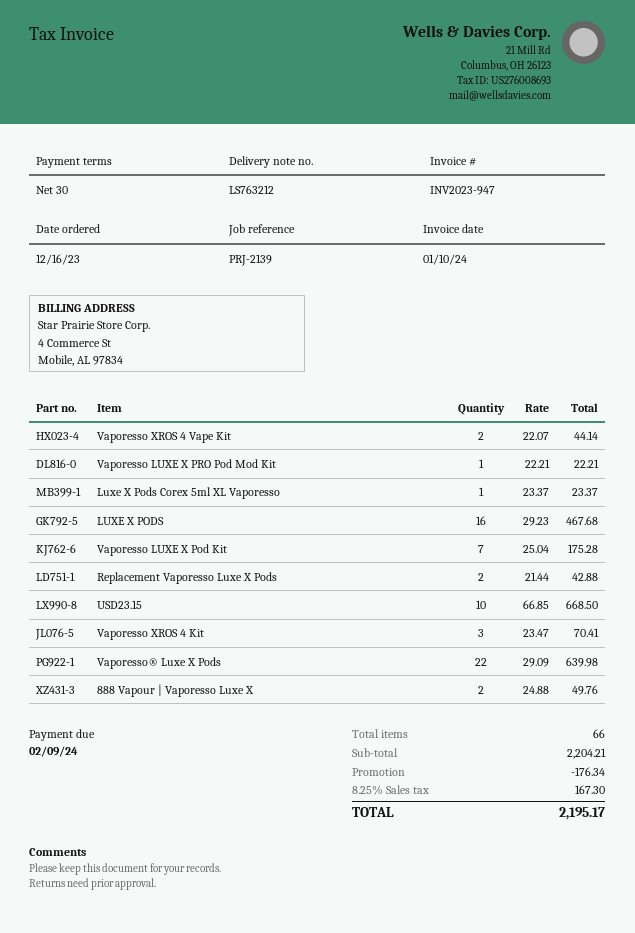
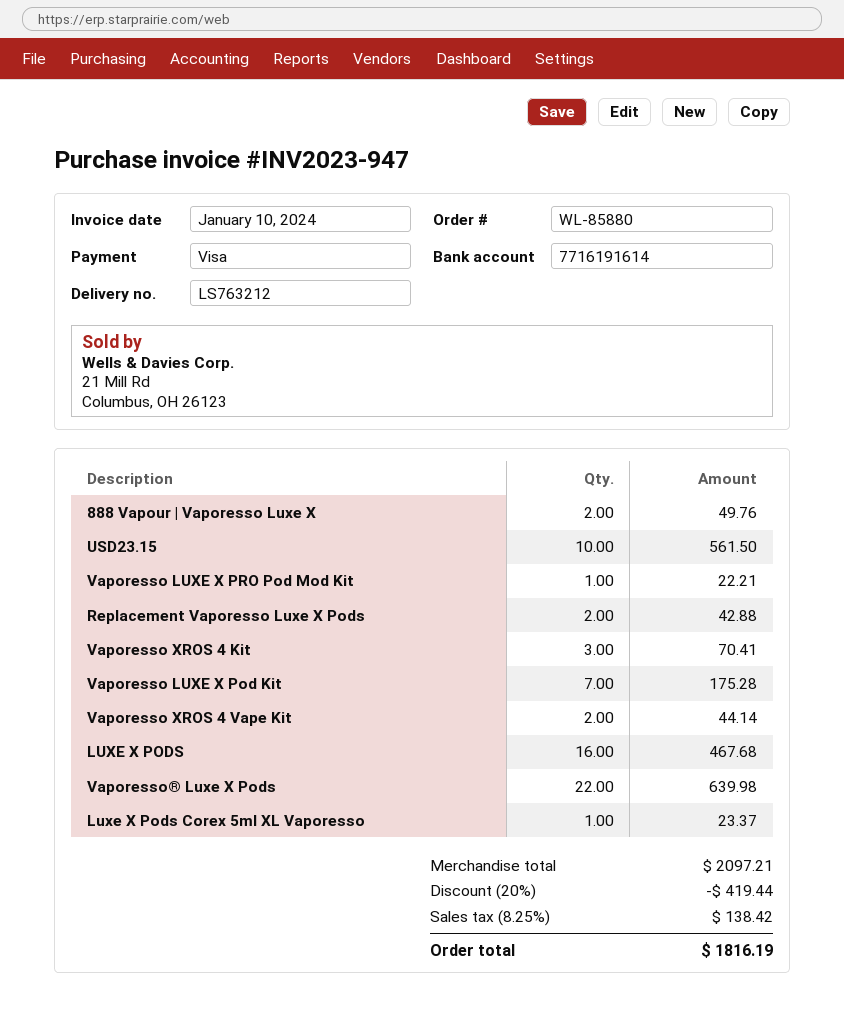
USD23.15: 10 for 668.50 -> 10 for 561.50
subtotal: 2204.21 -> 2097.21
discount: 176.34 -> 419.44
tax: 8.25% = 167.30 -> 8.25% = 138.42
total: 2195.17 -> 1816.19

